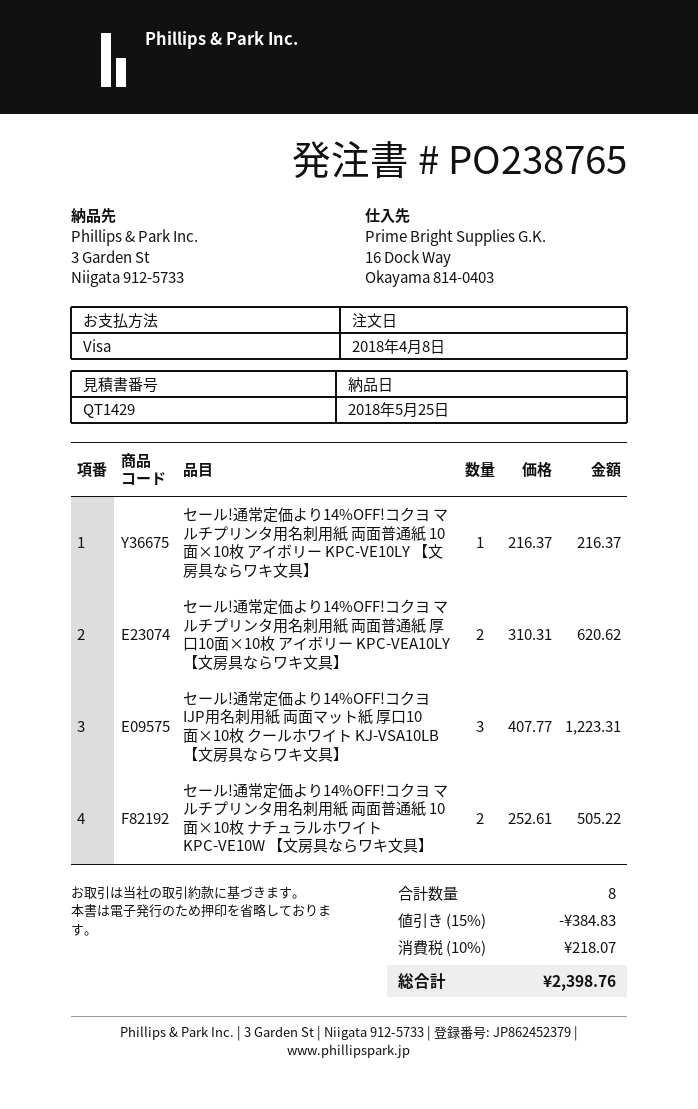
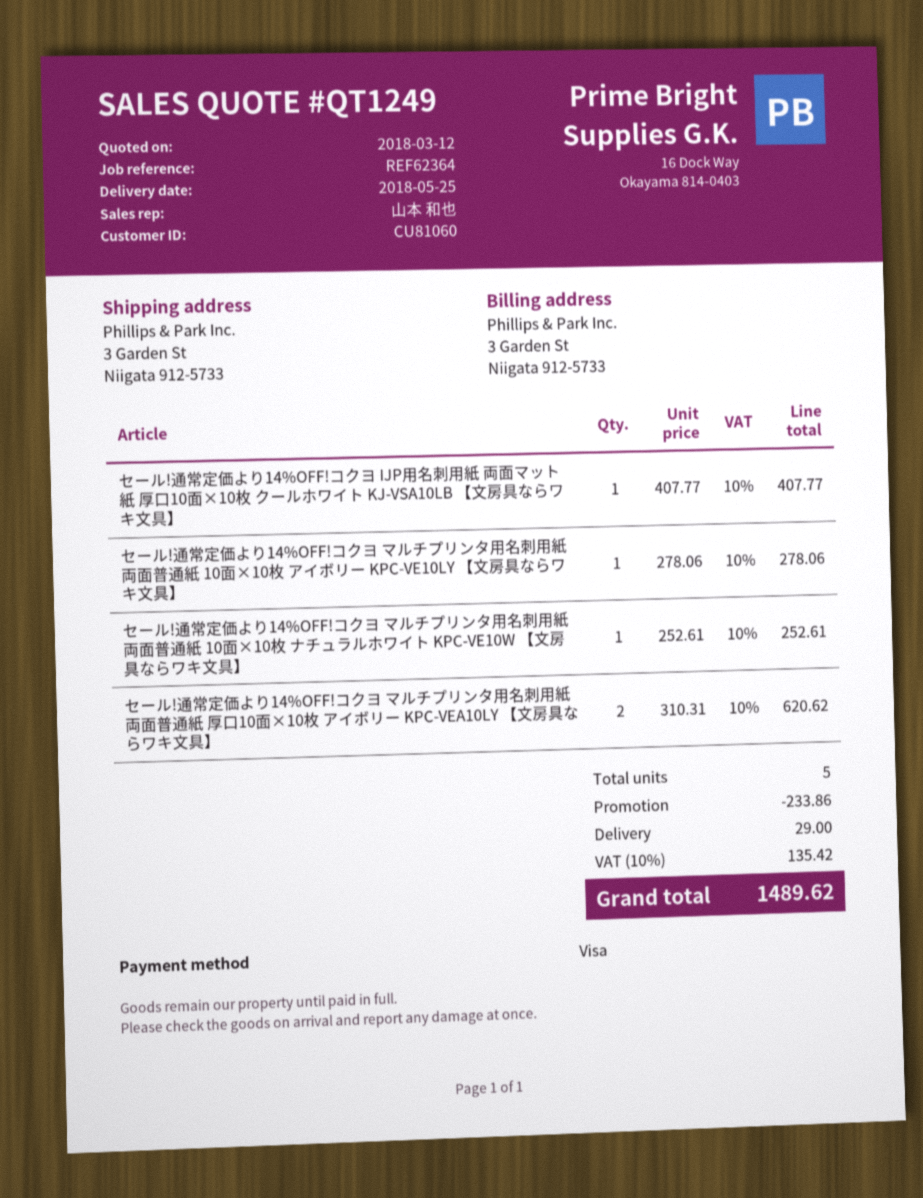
quote number: QT1429 -> QT1249
セール!通常定価より14%OFF!コクヨ マルチプリンタ用名刺用紙 両面普通紙 10面×10枚 アイボリー KPC-VE10LY 【文房具ならワキ文具】: 1 x 216.37 = 216.37 -> 1 x 278.06 = 278.06
セール!通常定価より14%OFF!コクヨ IJP用名刺用紙 両面マット紙 厚口10面×10枚 クールホワイト KJ-VSA10LB 【文房具ならワキ文具】: 3 x 407.77 = 1223.31 -> 1 x 407.77 = 407.77
セール!通常定価より14%OFF!コクヨ マルチプリンタ用名刺用紙 両面普通紙 10面×10枚 ナチュラルホワイト KPC-VE10W 【文房具ならワキ文具】: 2 x 252.61 = 505.22 -> 1 x 252.61 = 252.61
total quantity: 8 -> 5
discount: 384.83 -> 233.86
shipping: none -> 29.00
tax: 10% = 218.07 -> 10% = 135.42
total: 2398.76 -> 1489.62

